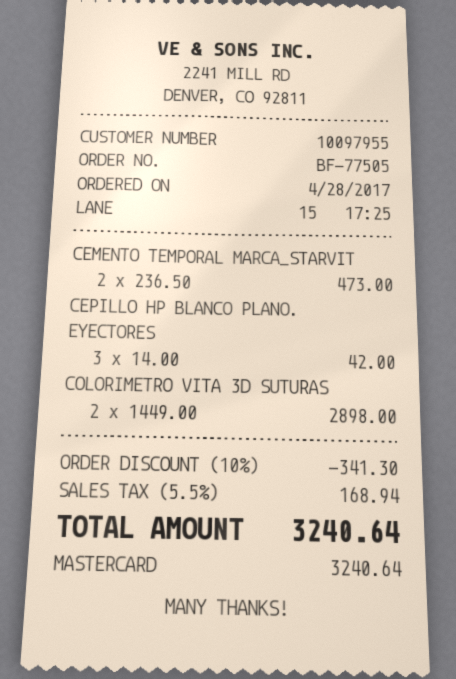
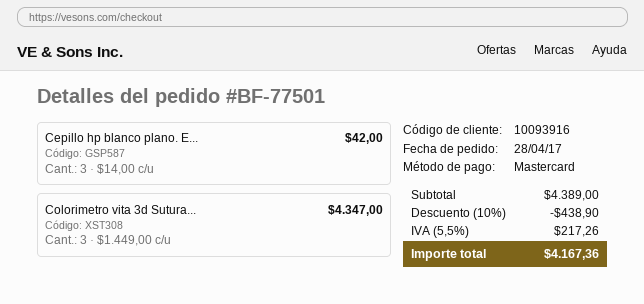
order number: BF-77505 -> BF-77501
customer number: 10097955 -> 10093916
CEMENTO TEMPORAL MARCA_STARVIT: 2 x 236.50 = 473.00 -> none
COLORIMETRO VITA 3D SUTURAS: 2 x 1449.00 = 2898.00 -> 3 x 1449.00 = 4347.00
discount: 10% = 341.30 -> 10% = 438.90
tax: 5.5% = 168.94 -> 5.5% = 217.26
total: 3240.64 -> 4167.36

